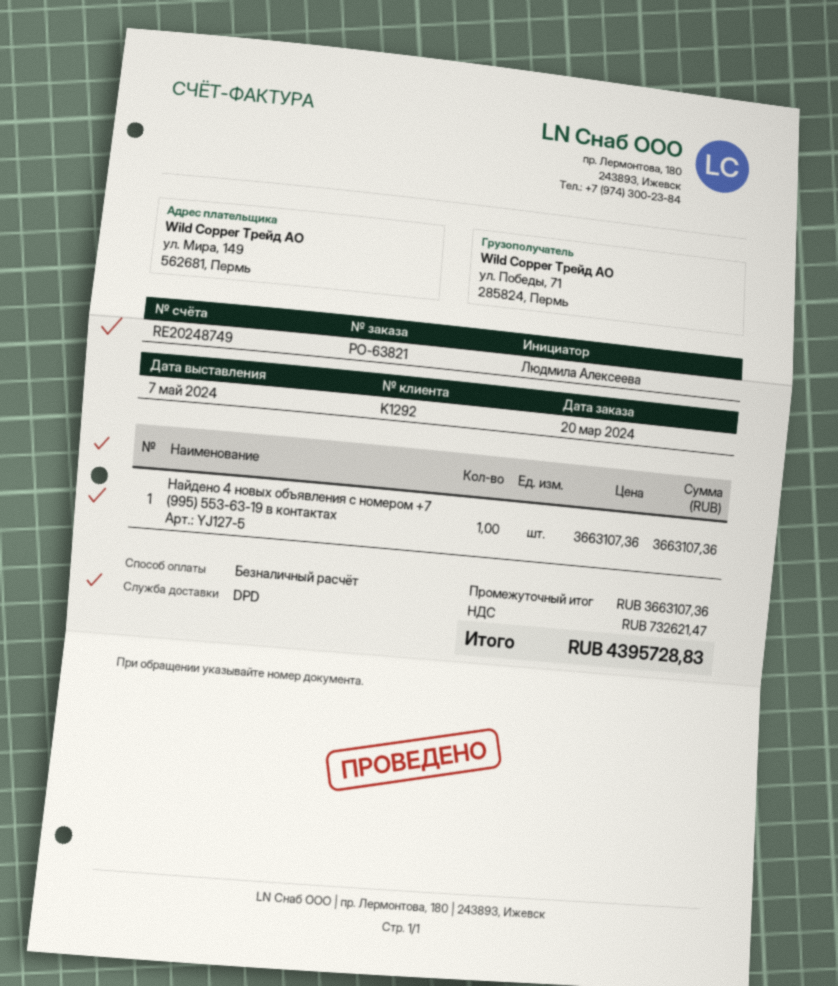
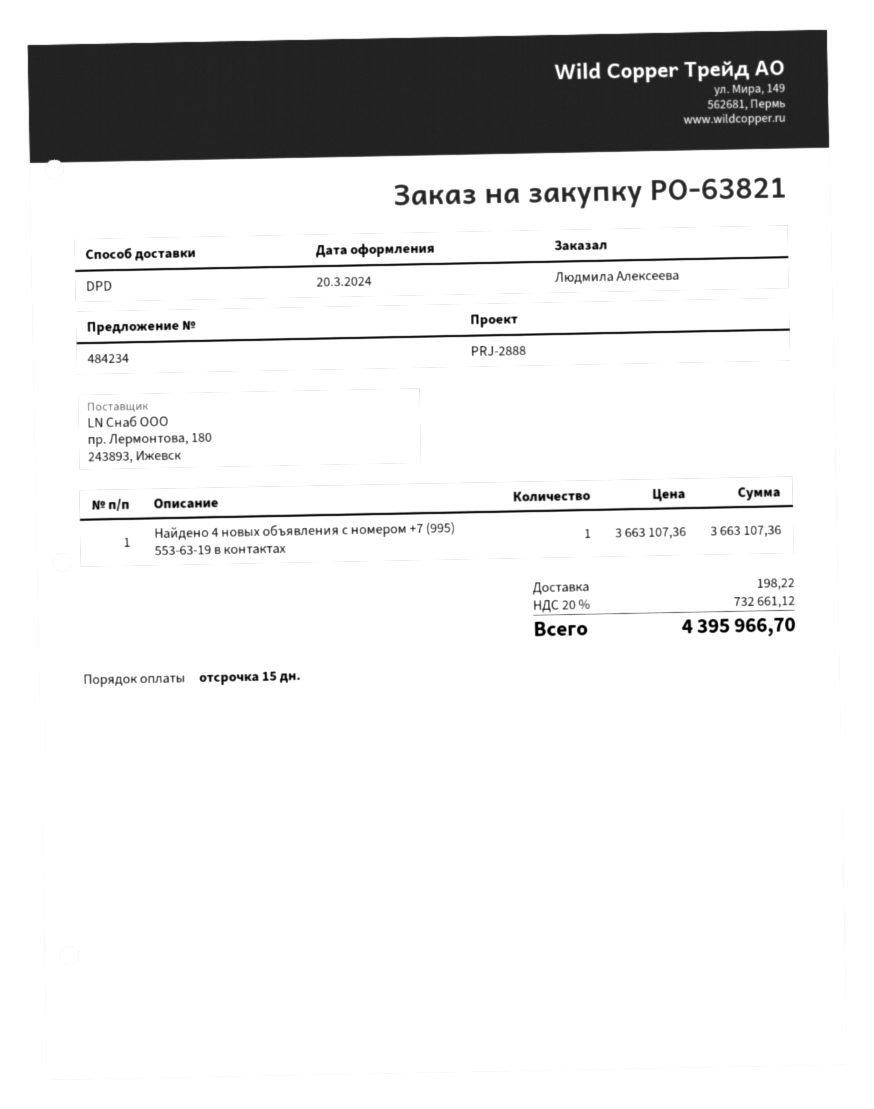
shipping: none -> 198.22
tax: 732621.47 -> 732661.12
total: 4395728.83 -> 4395966.70

